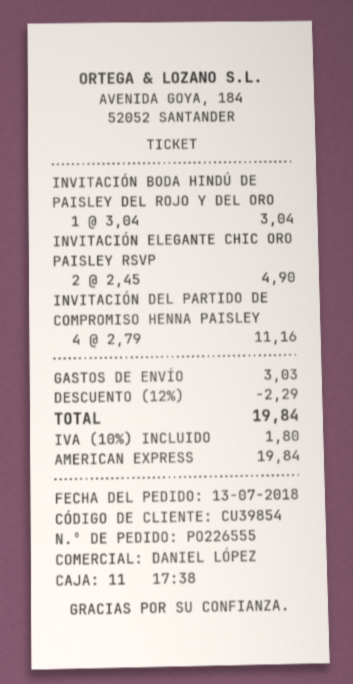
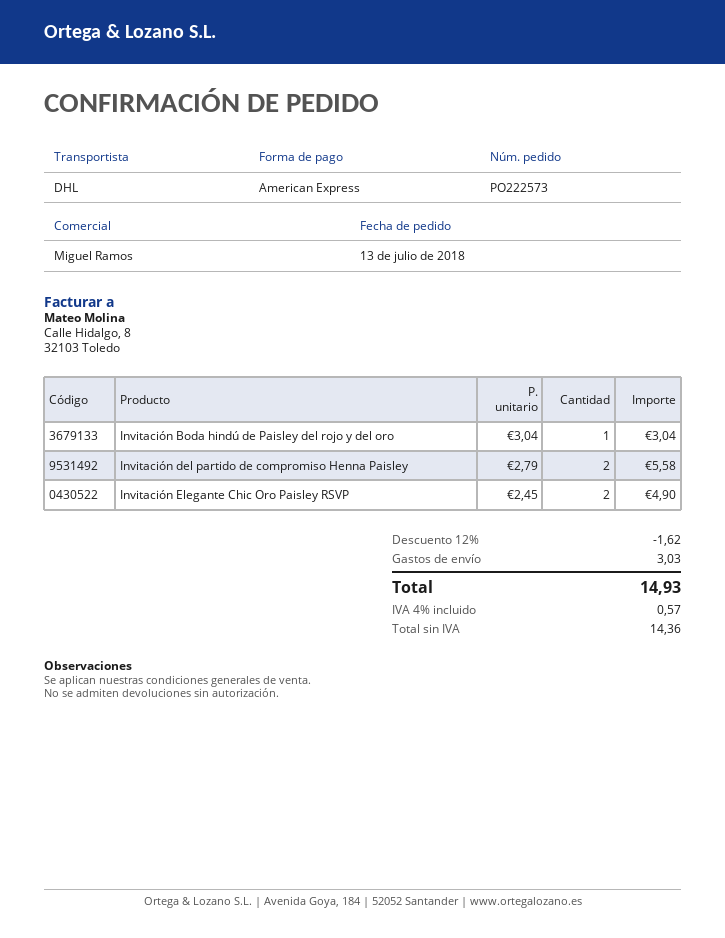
order number: PO226555 -> PO222573
sales rep: DANIEL LÓPEZ -> Miguel Ramos
INVITACIÓN DEL PARTIDO DE COMPROMISO HENNA PAISLEY: 4 x 2.79 = 11.16 -> 2 x 2.79 = 5.58
discount: 12% = 2.29 -> 12% = 1.62
tax: 10% = 1.80 -> 4% = 0.57
total: 19.84 -> 14.93

